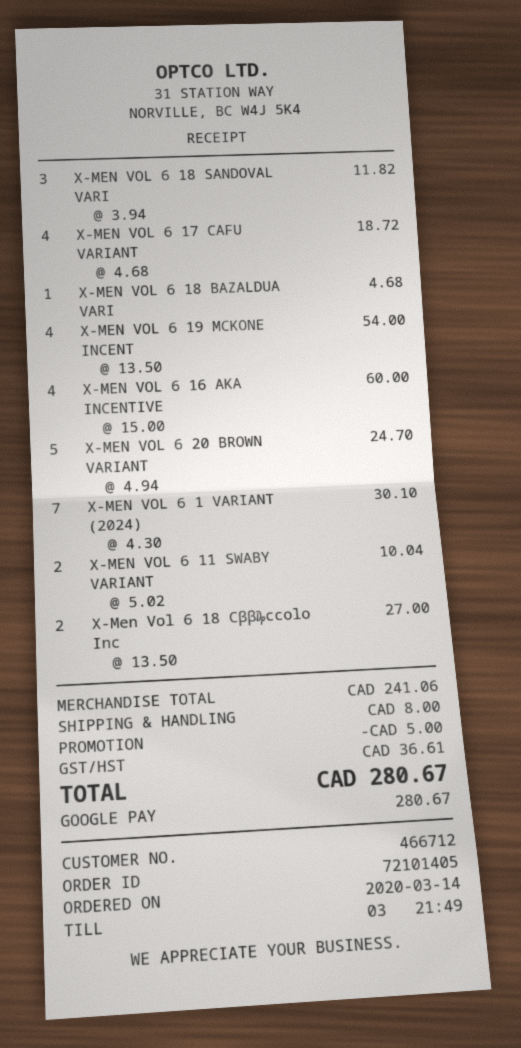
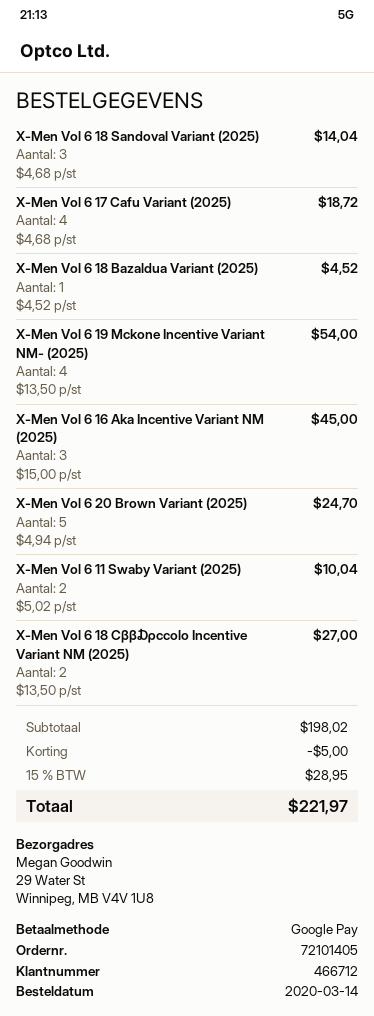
X-MEN VOL 6 18 SANDOVAL VARI: 3 x 3.94 = 11.82 -> 3 x 4.68 = 14.04
X-MEN VOL 6 18 BAZALDUA VARI: 1 x 4.68 = 4.68 -> 1 x 4.52 = 4.52
X-MEN VOL 6 16 AKA INCENTIVE: 4 x 15.00 = 60.00 -> 3 x 15.00 = 45.00
X-MEN VOL 6 1 VARIANT (2024): 7 x 4.30 = 30.10 -> none
subtotal: 241.06 -> 198.02
shipping: 8.00 -> none
tax: 36.61 -> 28.95
total: 280.67 -> 221.97

